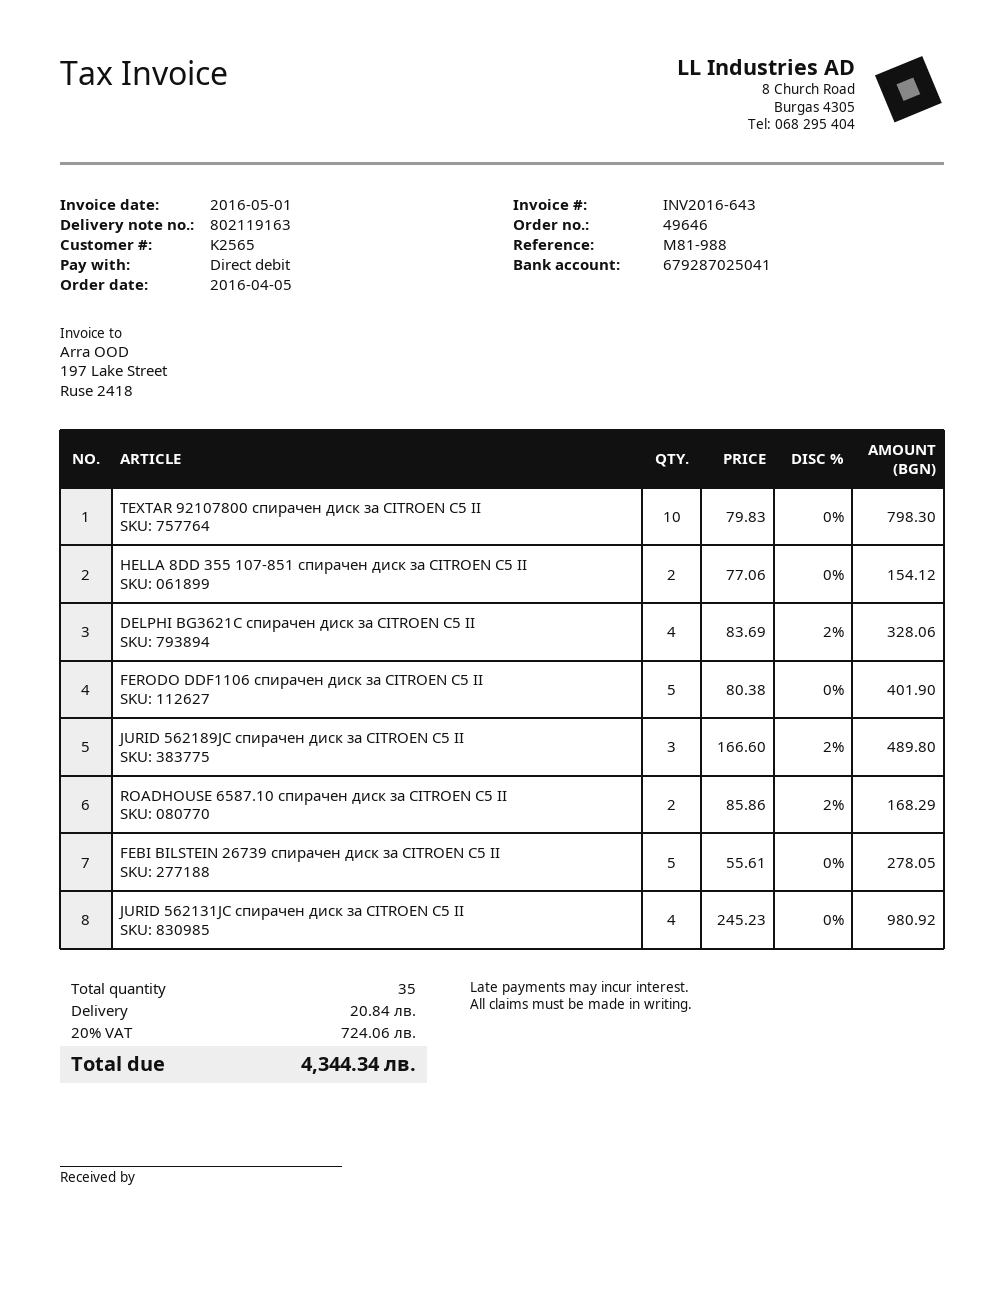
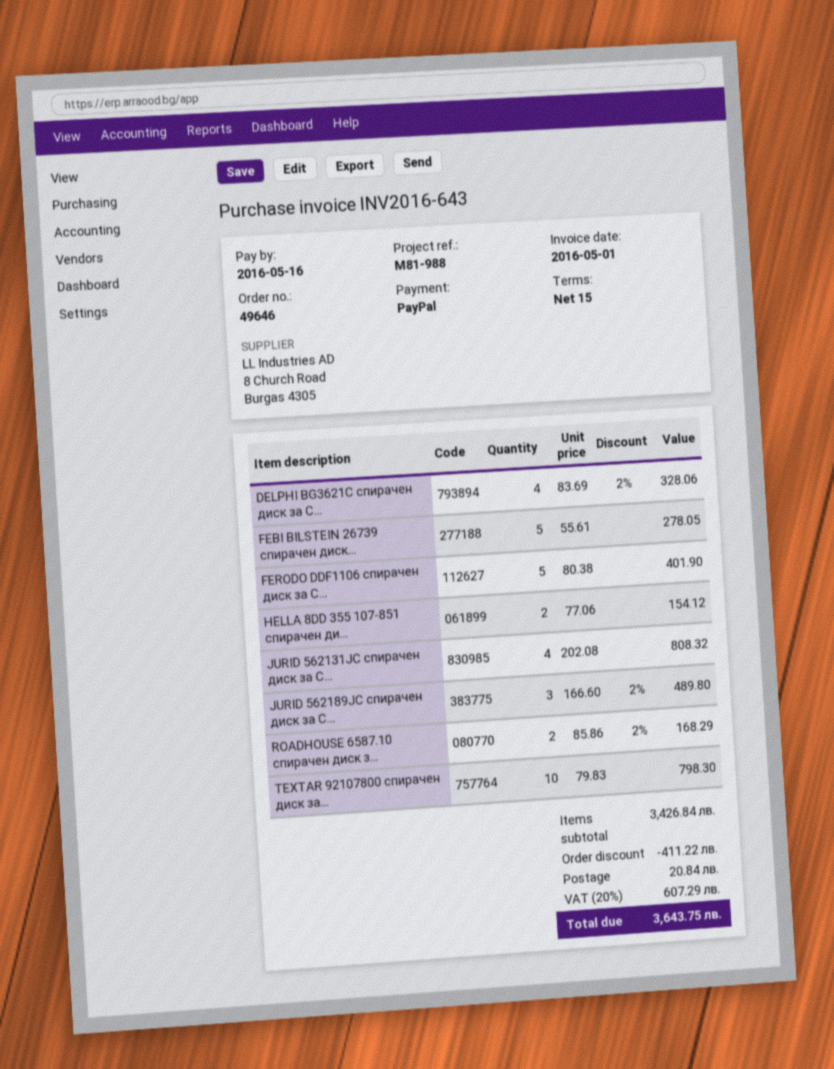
payment method: direct debit -> PayPal
JURID 562131JC спирачен диск за CITROEN C5 II: 4 x 245.23 = 980.92 -> 4 x 202.08 = 808.32
discount: none -> 411.22
tax: 20% = 724.06 -> 20% = 607.29
total: 4344.34 -> 3643.75

